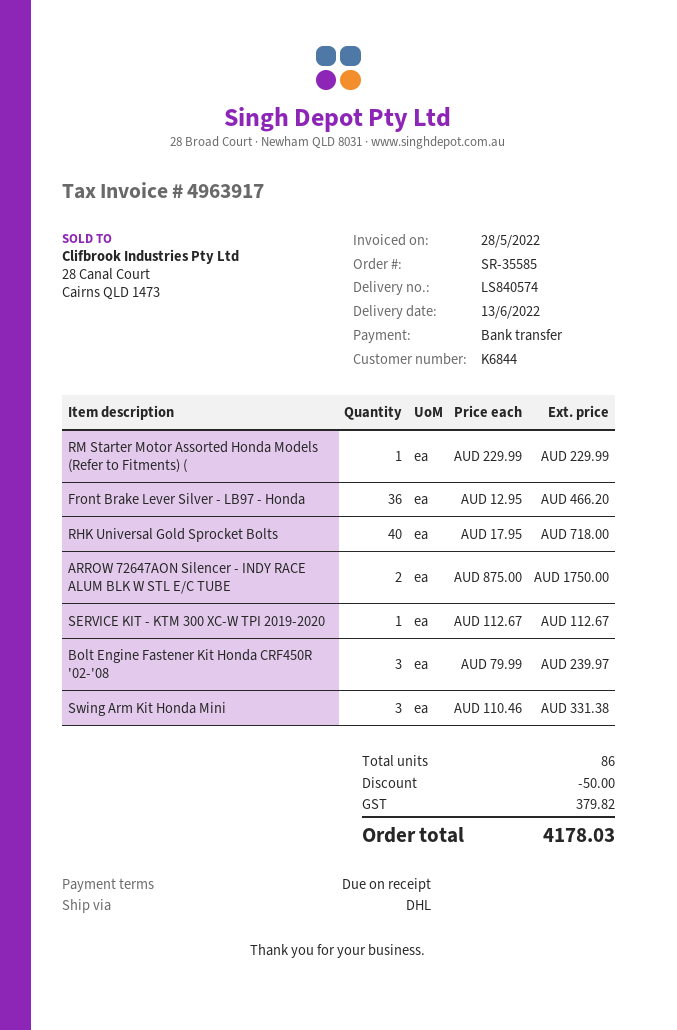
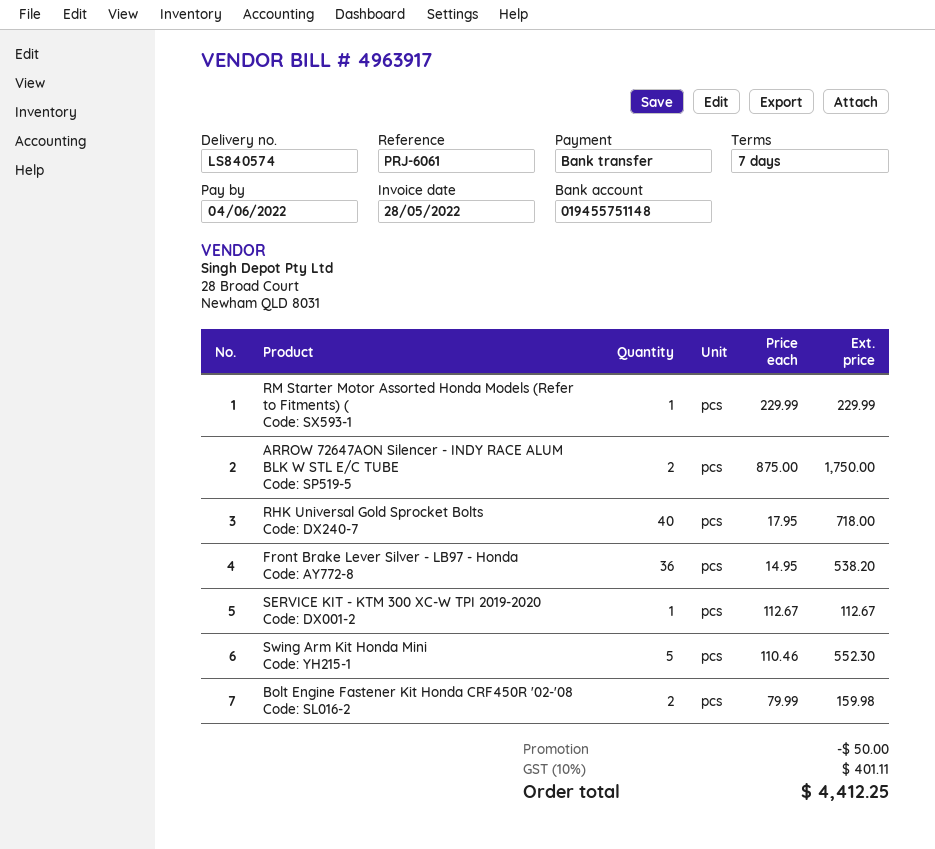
payment terms: on receipt -> 7 days
Front Brake Lever Silver - LB97 - Honda: 36 x 12.95 = 466.20 -> 36 x 14.95 = 538.20
Bolt Engine Fastener Kit Honda CRF450R '02-'08: 3 x 79.99 = 239.97 -> 2 x 79.99 = 159.98
Swing Arm Kit Honda Mini: 3 x 110.46 = 331.38 -> 5 x 110.46 = 552.30
tax: 379.82 -> 401.11
total: 4178.03 -> 4412.25

